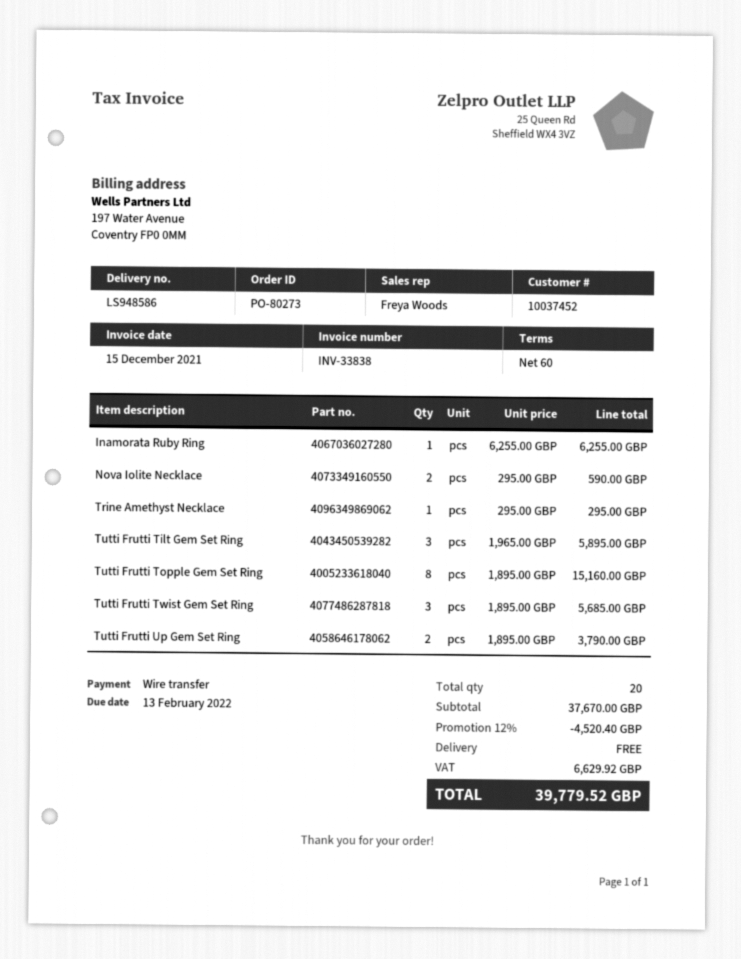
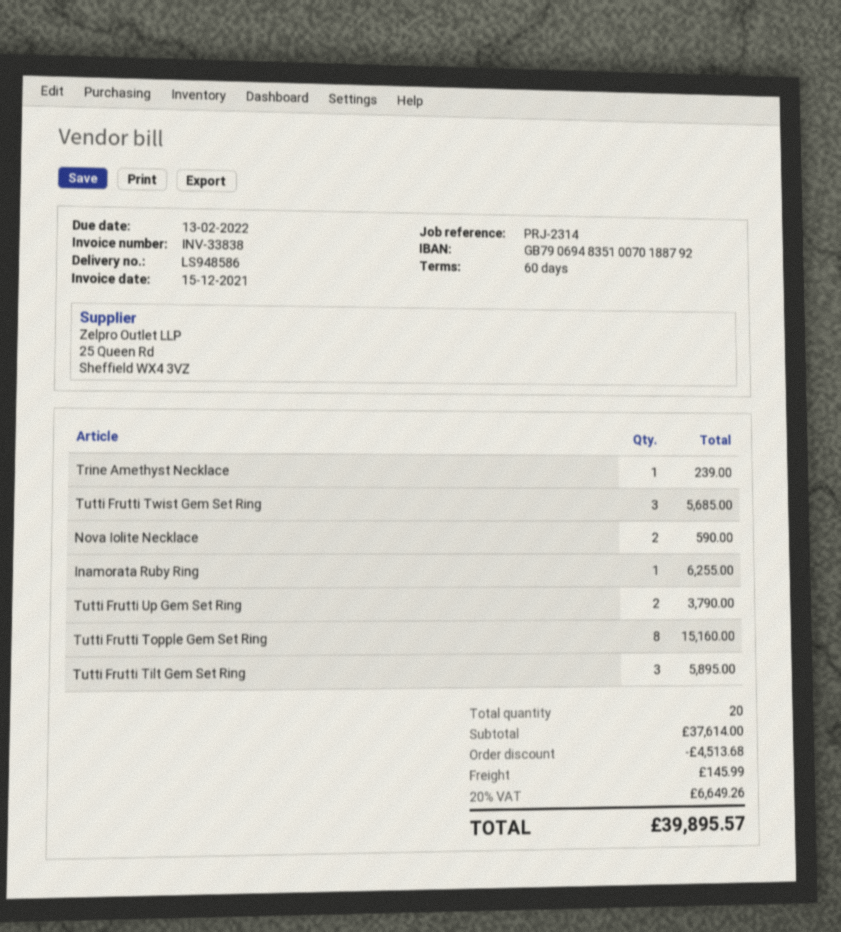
Trine Amethyst Necklace: 1 for 295.00 -> 1 for 239.00
subtotal: 37670.00 -> 37614.00
discount: 4520.40 -> 4513.68
shipping: 0.00 -> 145.99
tax: 6629.92 -> 6649.26
total: 39779.52 -> 39895.57

